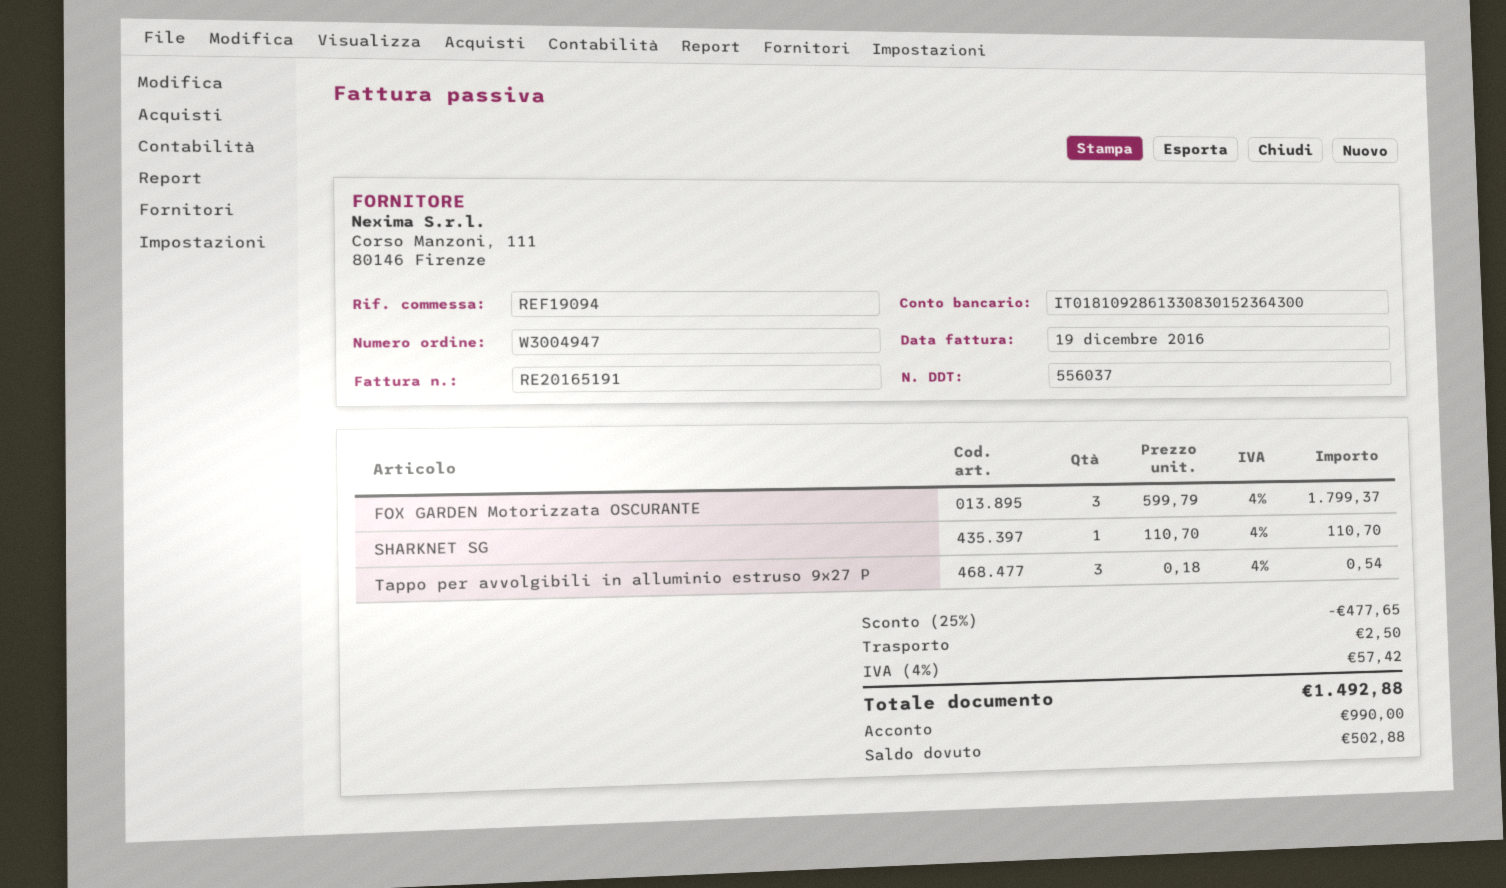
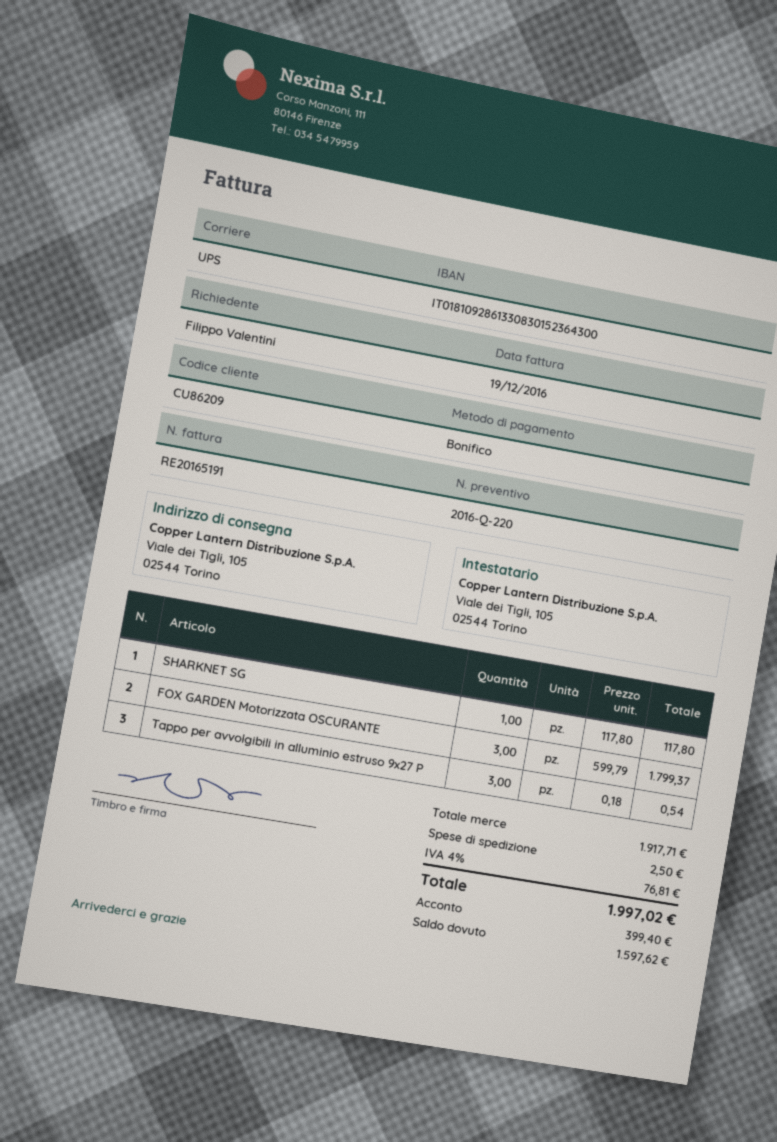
SHARKNET SG: 1 x 110.70 = 110.70 -> 1 x 117.80 = 117.80
discount: 25% = 477.65 -> none
tax: 4% = 57.42 -> 4% = 76.81
total: 1492.88 -> 1997.02
deposit: 990.00 -> 399.40
balance: 502.88 -> 1597.62

